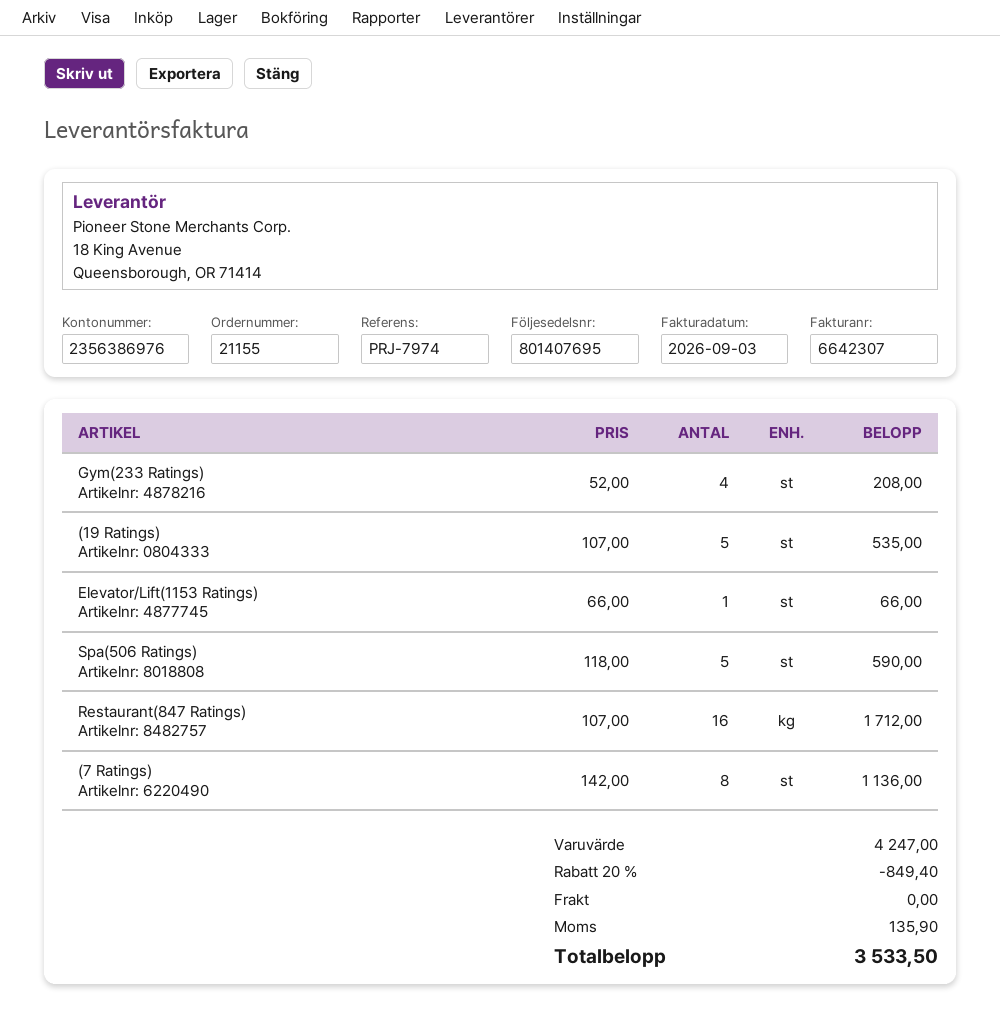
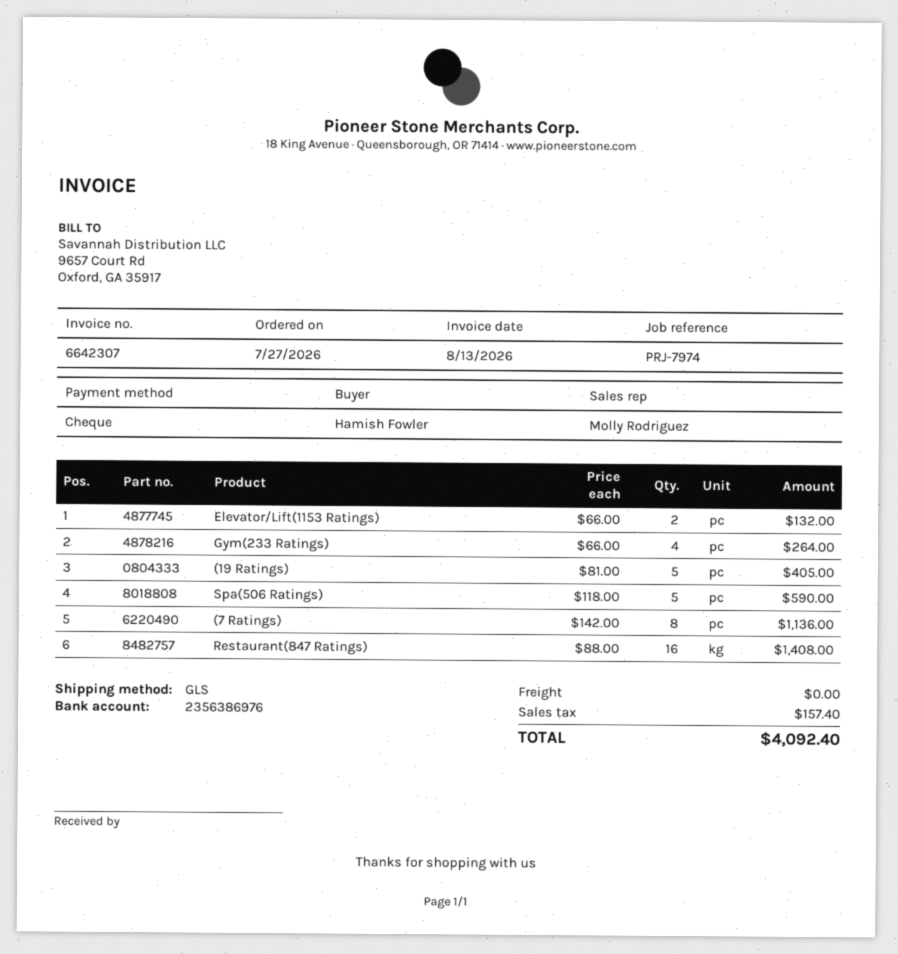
invoice date: 2026-09-03 -> 2026-08-13
Gym(233 Ratings): 4 x 52.00 = 208.00 -> 4 x 66.00 = 264.00
(19 Ratings): 5 x 107.00 = 535.00 -> 5 x 81.00 = 405.00
Elevator/Lift(1153 Ratings): 1 x 66.00 = 66.00 -> 2 x 66.00 = 132.00
Restaurant(847 Ratings): 16 x 107.00 = 1712.00 -> 16 x 88.00 = 1408.00
discount: 20% = 849.40 -> none
tax: 135.90 -> 157.40
total: 3533.50 -> 4092.40

